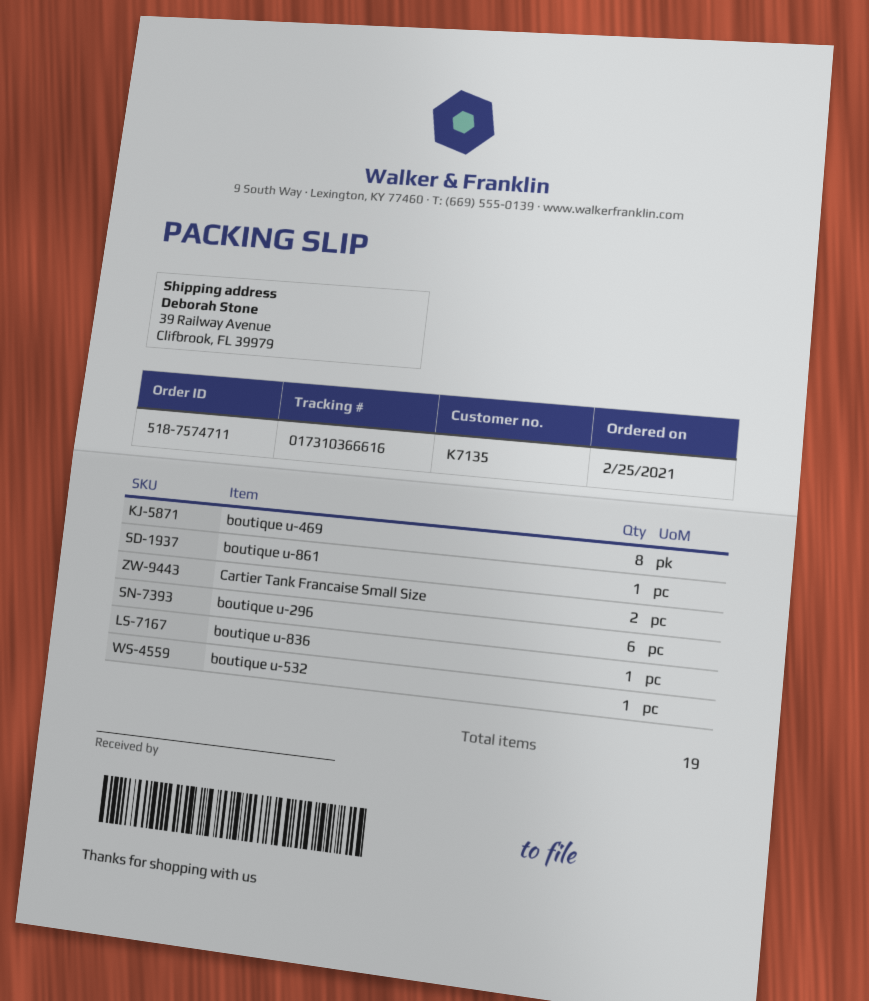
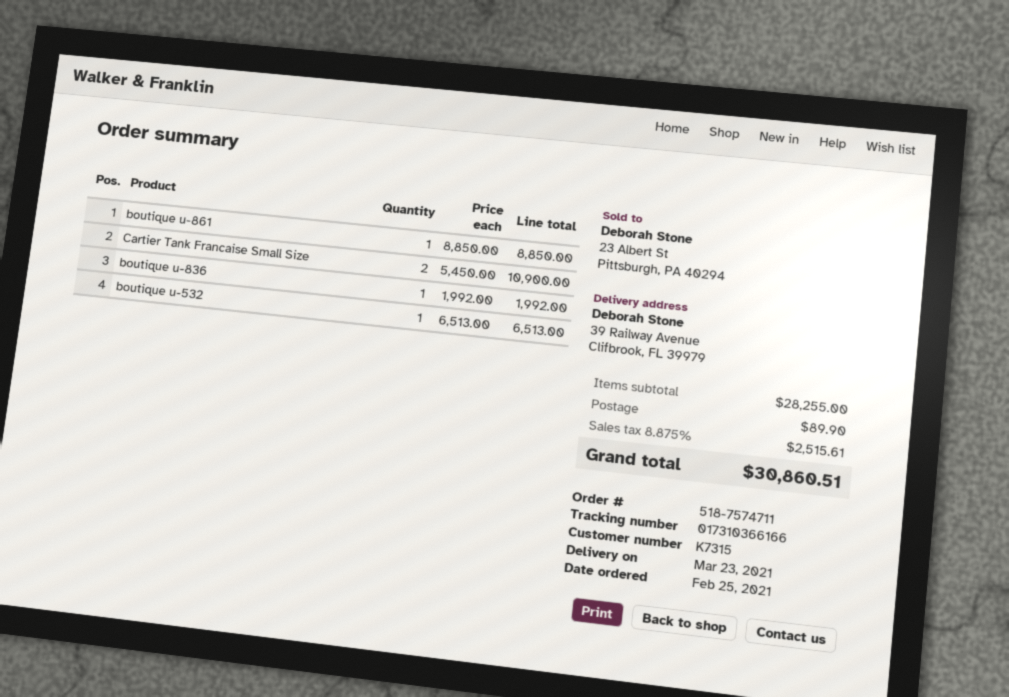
customer number: K7135 -> K7315
tracking number: 017310366616 -> 017310366166
boutique u-469: 8 -> none
boutique u-296: 6 -> none

